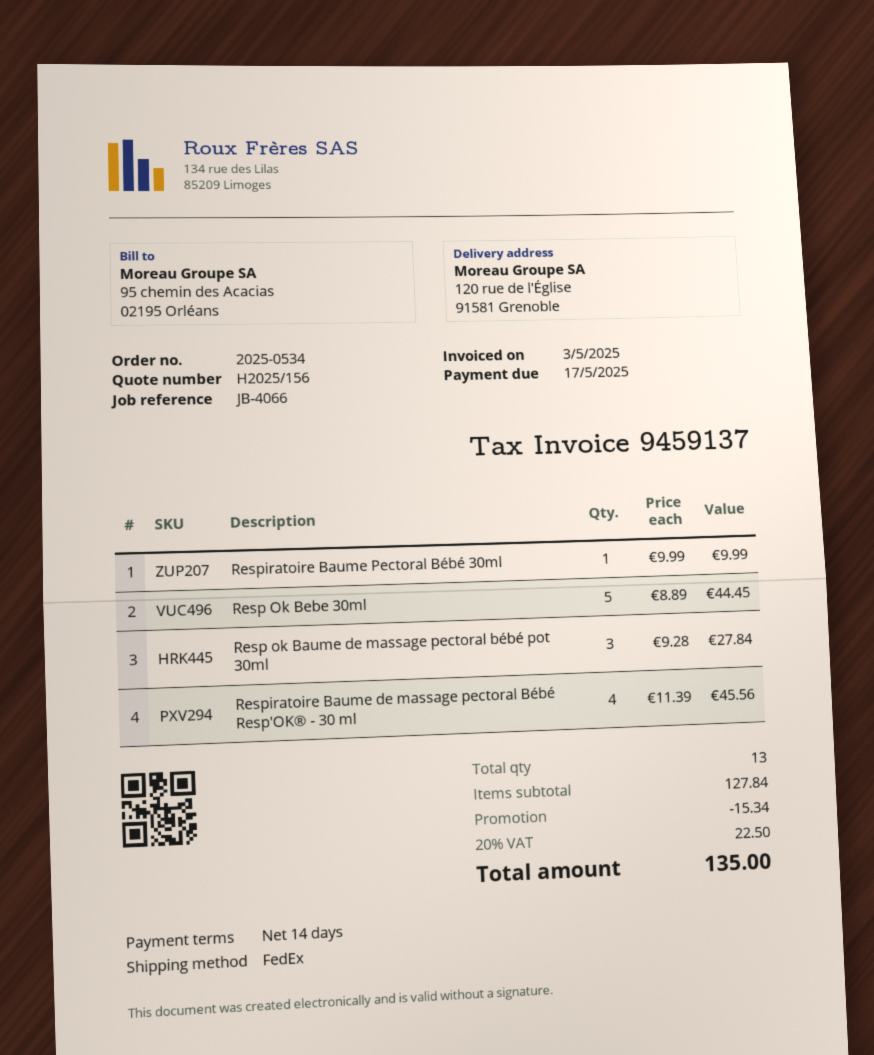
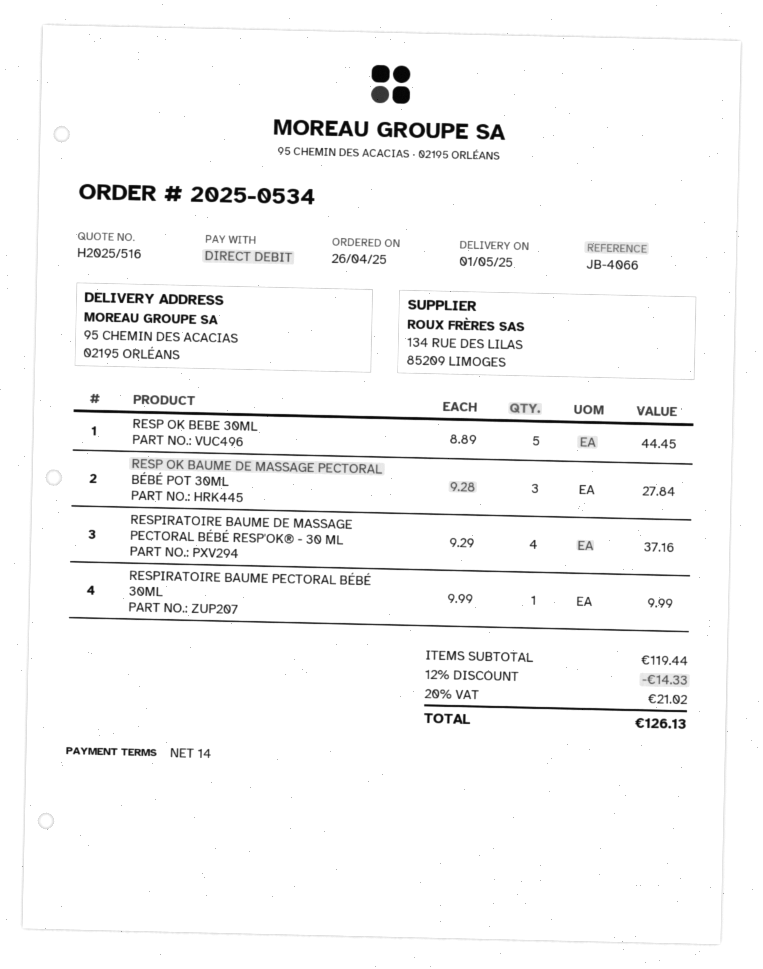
quote number: H2025/156 -> H2025/516
ship to: 120 rue de l'Église, 91581 Grenoble -> 95 CHEMIN DES ACACIAS, 02195 ORLÉANS
Respiratoire Baume de massage pectoral Bébé Resp'OK® - 30 ml: 4 x 11.39 = 45.56 -> 4 x 9.29 = 37.16
subtotal: 127.84 -> 119.44
discount: 15.34 -> 14.33
tax: 20% = 22.50 -> 20% = 21.02
total: 135.00 -> 126.13

